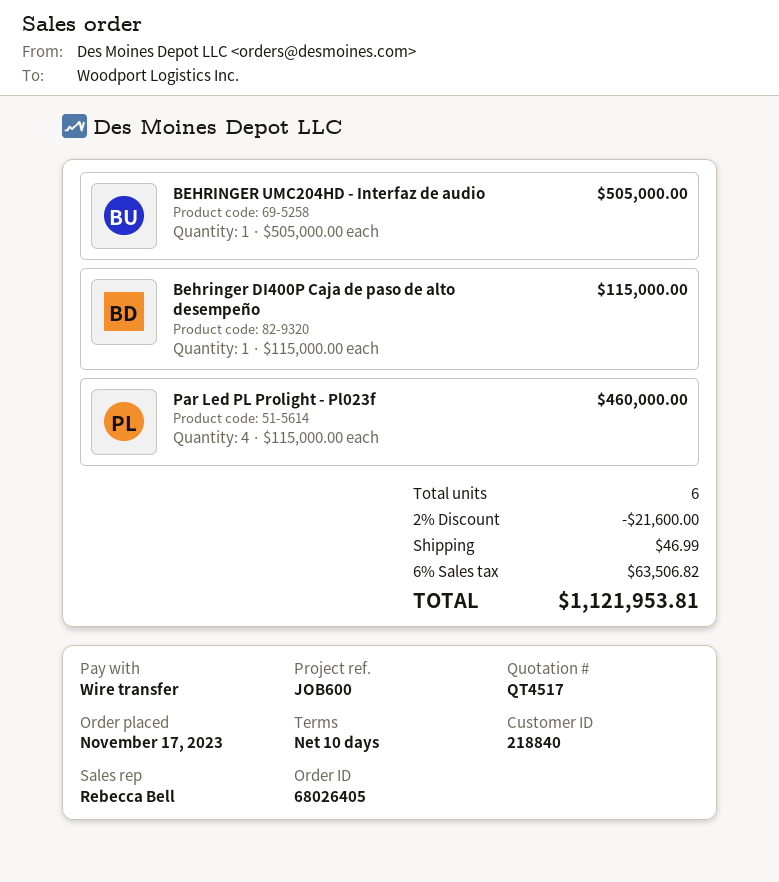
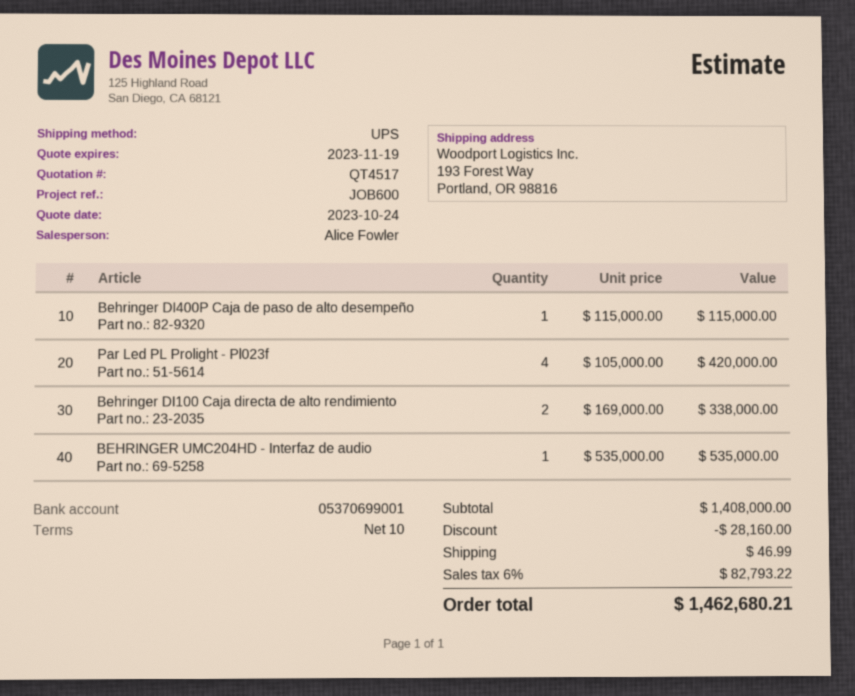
sales rep: Rebecca Bell -> Alice Fowler
BEHRINGER UMC204HD - Interfaz de audio: 1 x 505000.00 = 505000.00 -> 1 x 535000.00 = 535000.00
Par Led PL Prolight - Pl023f: 4 x 115000.00 = 460000.00 -> 4 x 105000.00 = 420000.00
Behringer DI100 Caja directa de alto rendimiento: none -> 2 x 169000.00 = 338000.00
discount: 21600.00 -> 28160.00
tax: 6% = 63506.82 -> 6% = 82793.22
total: 1121953.81 -> 1462680.21

